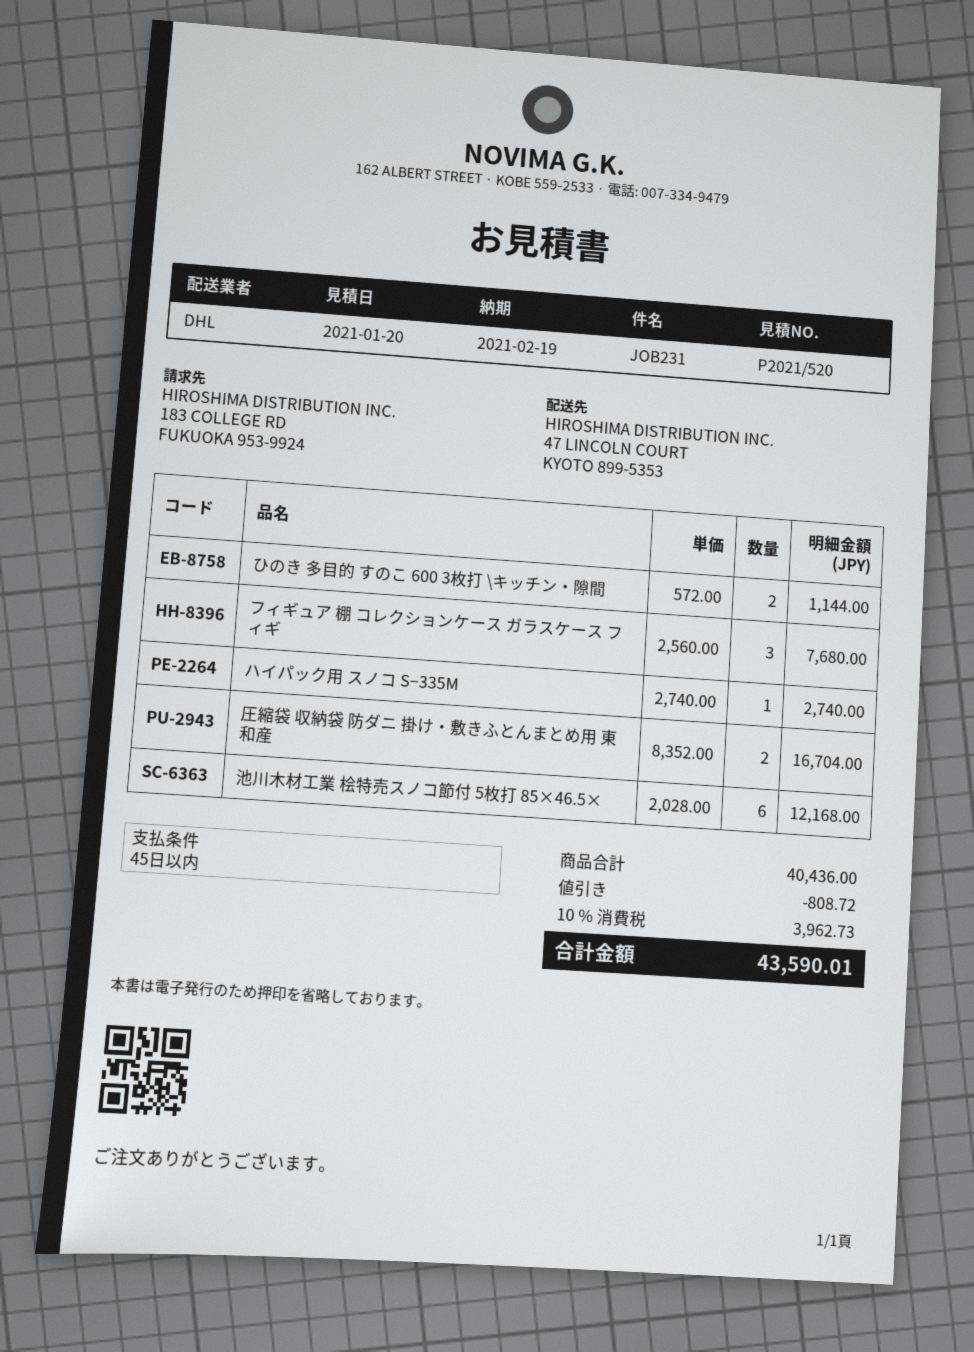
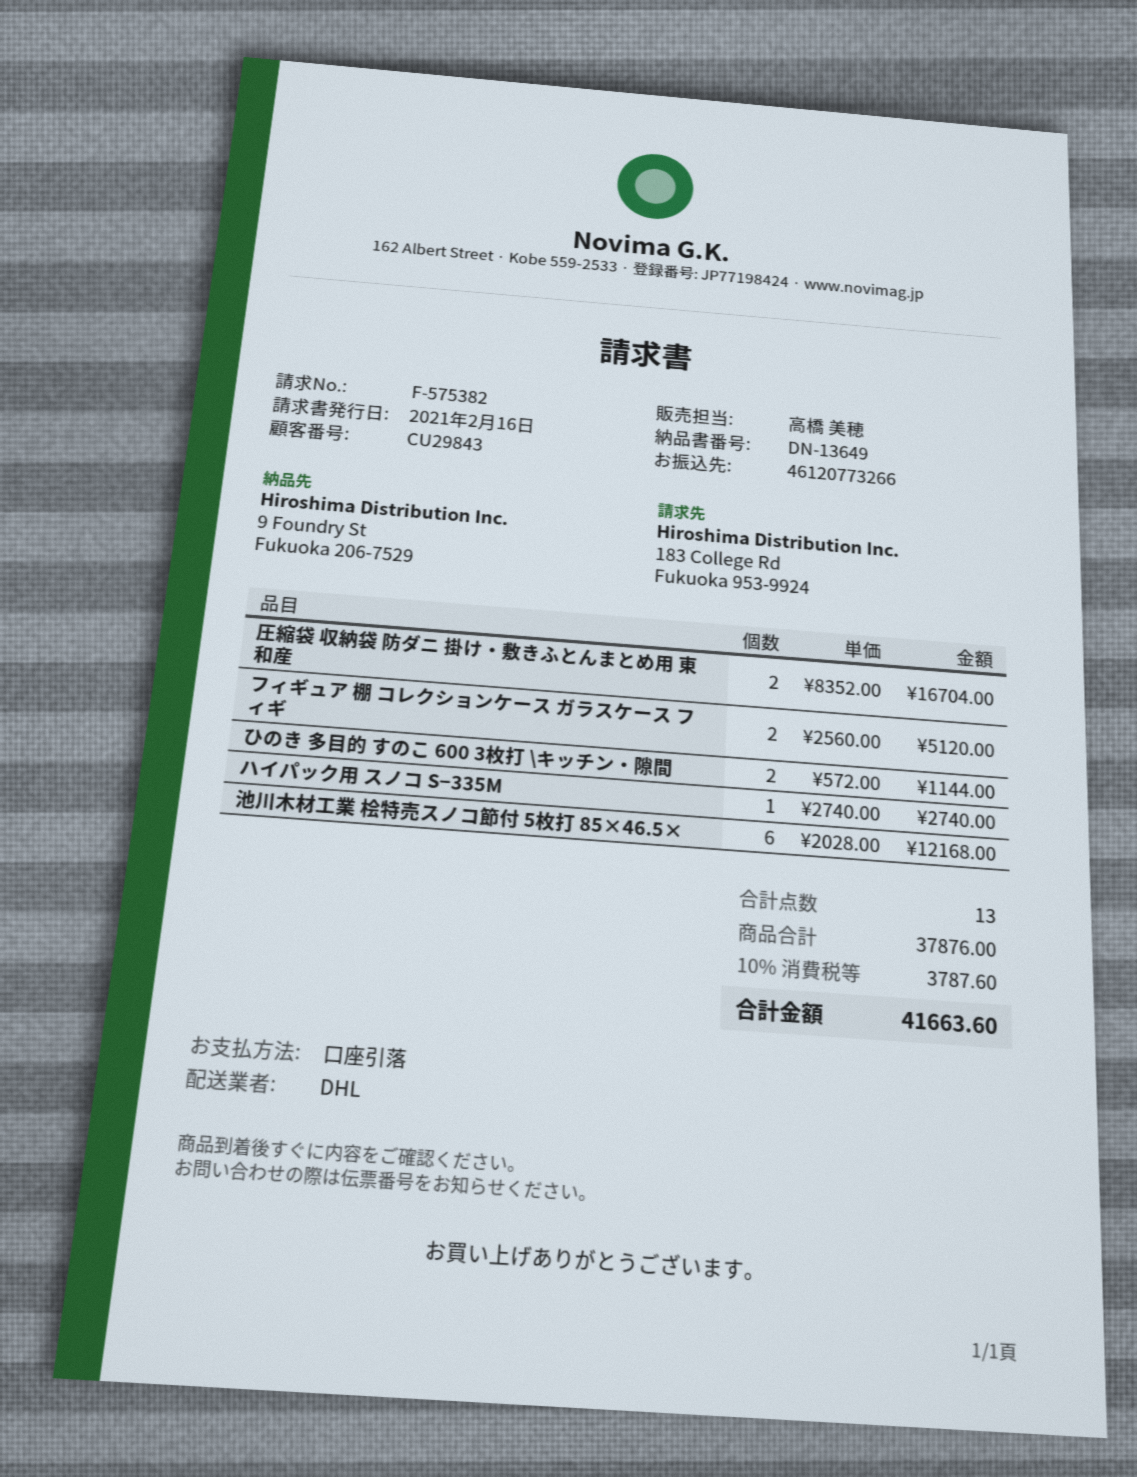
ship to: 47 LINCOLN COURT, KYOTO 899-5353 -> 9 Foundry St, Fukuoka 206-7529
フィギュア 棚 コレクションケース ガラスケース フィギ: 3 x 2560.00 = 7680.00 -> 2 x 2560.00 = 5120.00
subtotal: 40436.00 -> 37876.00
discount: 808.72 -> none
tax: 10% = 3962.73 -> 10% = 3787.60
total: 43590.01 -> 41663.60

